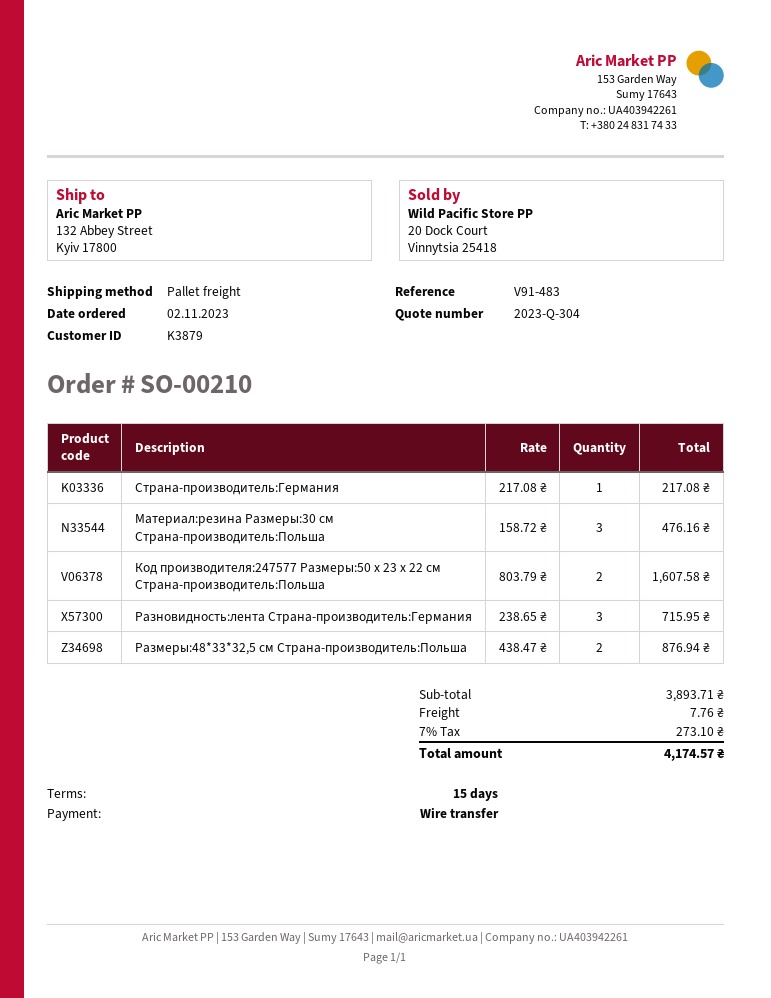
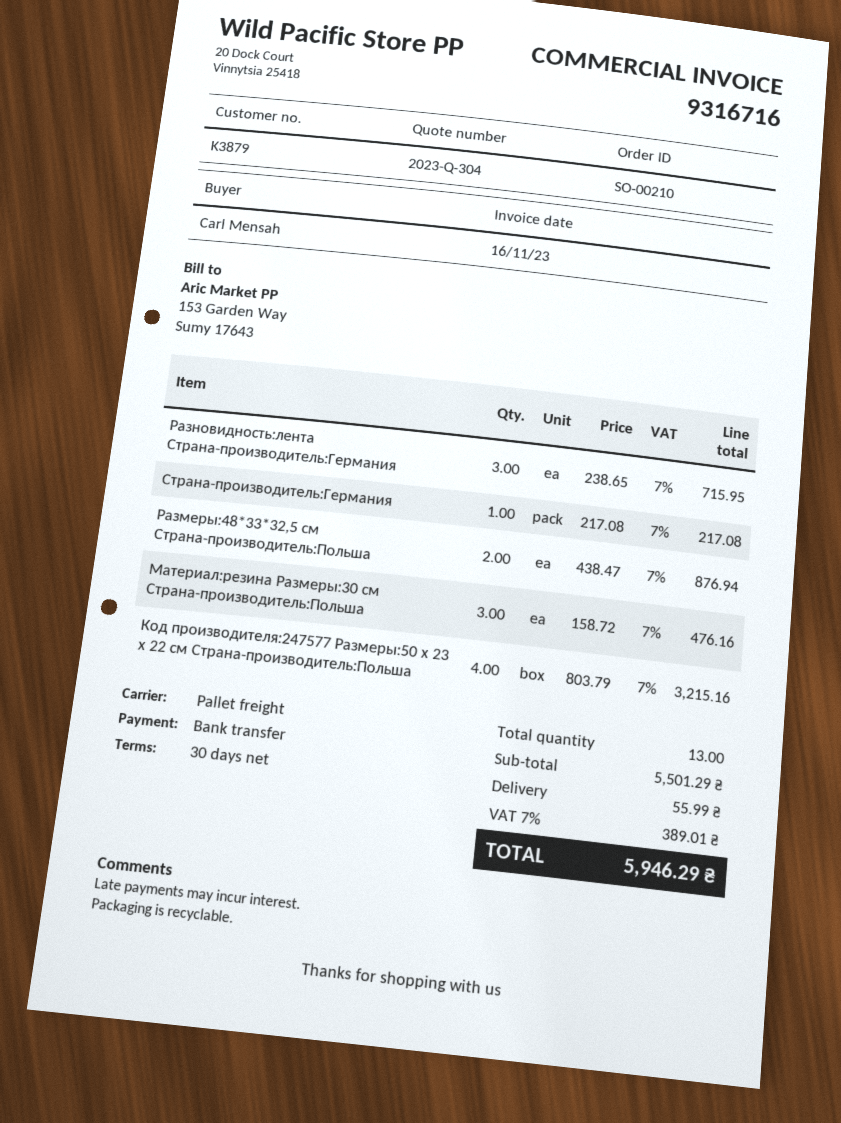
payment terms: 15 days -> 30 days
Код производителя:247577 Размеры:50 x 23 x 22 см Страна-производитель:Польша: 2 x 803.79 = 1607.58 -> 4 x 803.79 = 3215.16
subtotal: 3893.71 -> 5501.29
shipping: 7.76 -> 55.99
tax: 7% = 273.10 -> 7% = 389.01
total: 4174.57 -> 5946.29

